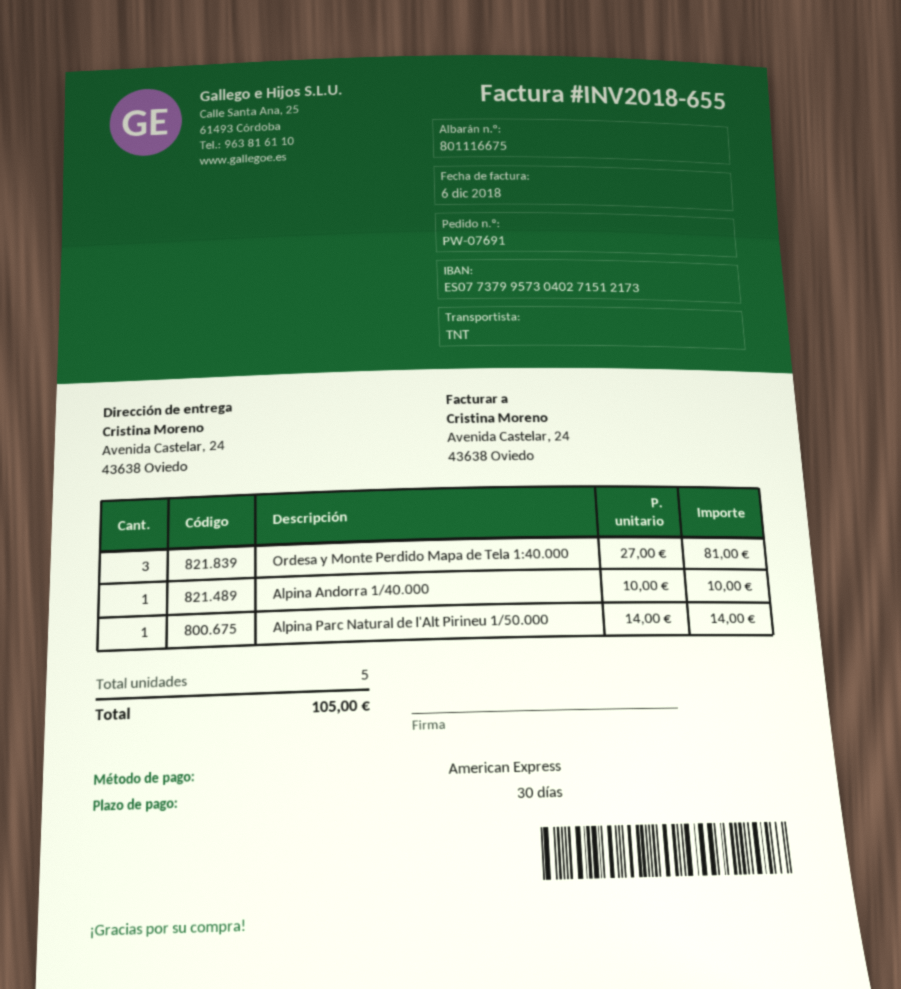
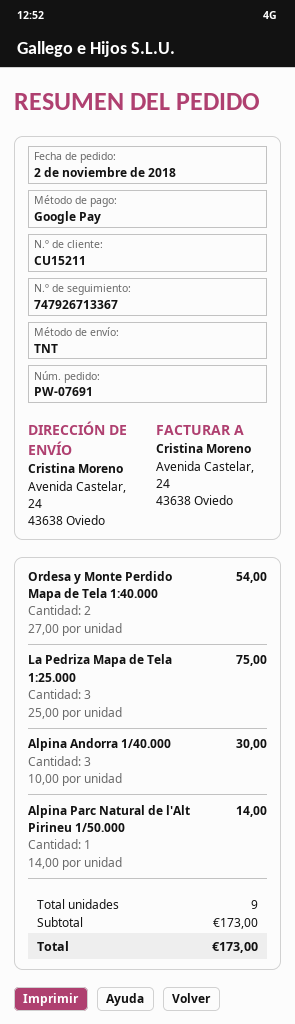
payment method: American Express -> Google Pay
Ordesa y Monte Perdido Mapa de Tela 1:40.000: 3 x 27.00 = 81.00 -> 2 x 27.00 = 54.00
Alpina Andorra 1/40.000: 1 x 10.00 = 10.00 -> 3 x 10.00 = 30.00
La Pedriza Mapa de Tela 1:25.000: none -> 3 x 25.00 = 75.00
total quantity: 5 -> 9
total: 105.00 -> 173.00

